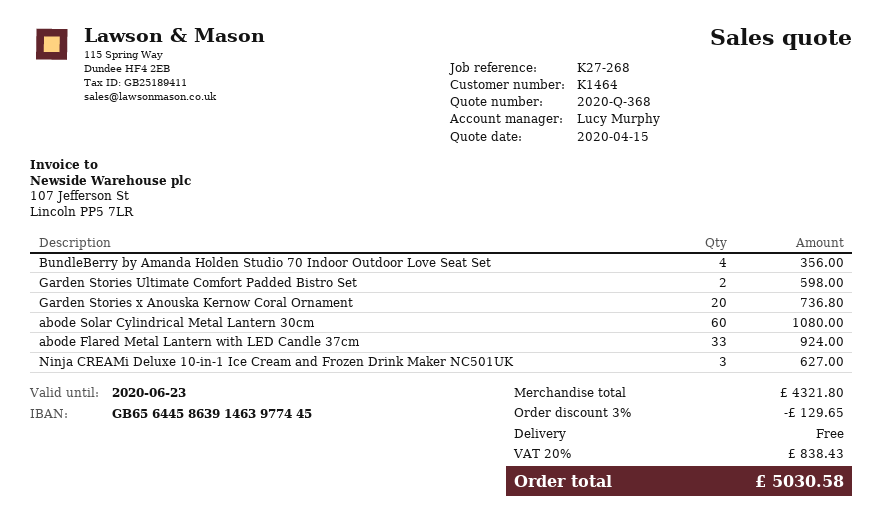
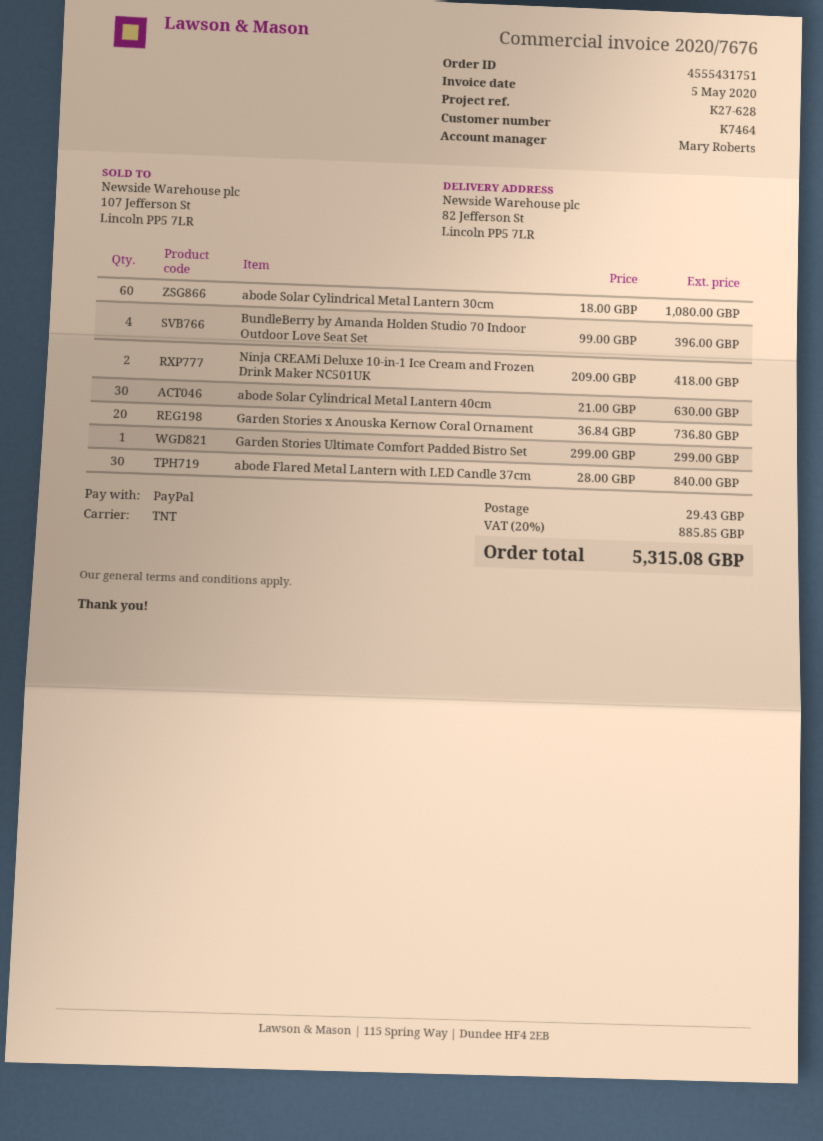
customer number: K1464 -> K7464
reference: K27-268 -> K27-628
sales rep: Lucy Murphy -> Mary Roberts
BundleBerry by Amanda Holden Studio 70 Indoor Outdoor Love Seat Set: 4 for 356.00 -> 4 for 396.00
Garden Stories Ultimate Comfort Padded Bistro Set: 2 for 598.00 -> 1 for 299.00
abode Flared Metal Lantern with LED Candle 37cm: 33 for 924.00 -> 30 for 840.00
Ninja CREAMi Deluxe 10-in-1 Ice Cream and Frozen Drink Maker NC501UK: 3 for 627.00 -> 2 for 418.00
abode Solar Cylindrical Metal Lantern 40cm: none -> 30 for 630.00
discount: 3% = 129.65 -> none
shipping: 0.00 -> 29.43
tax: 20% = 838.43 -> 20% = 885.85
total: 5030.58 -> 5315.08

